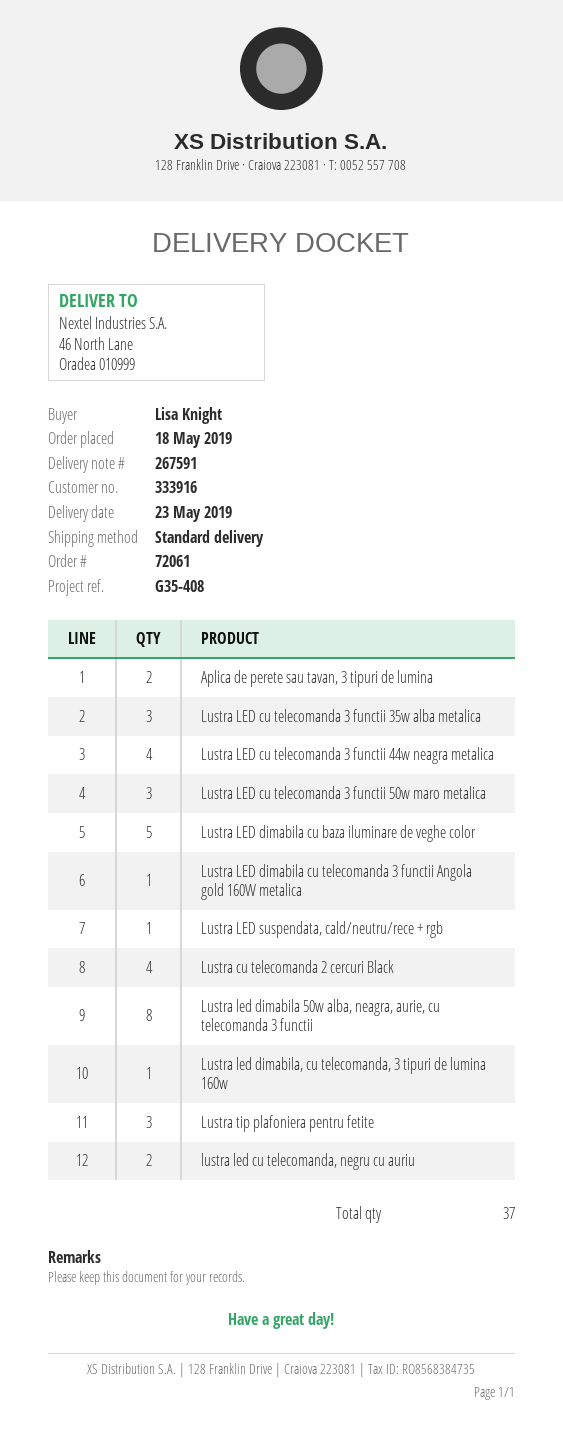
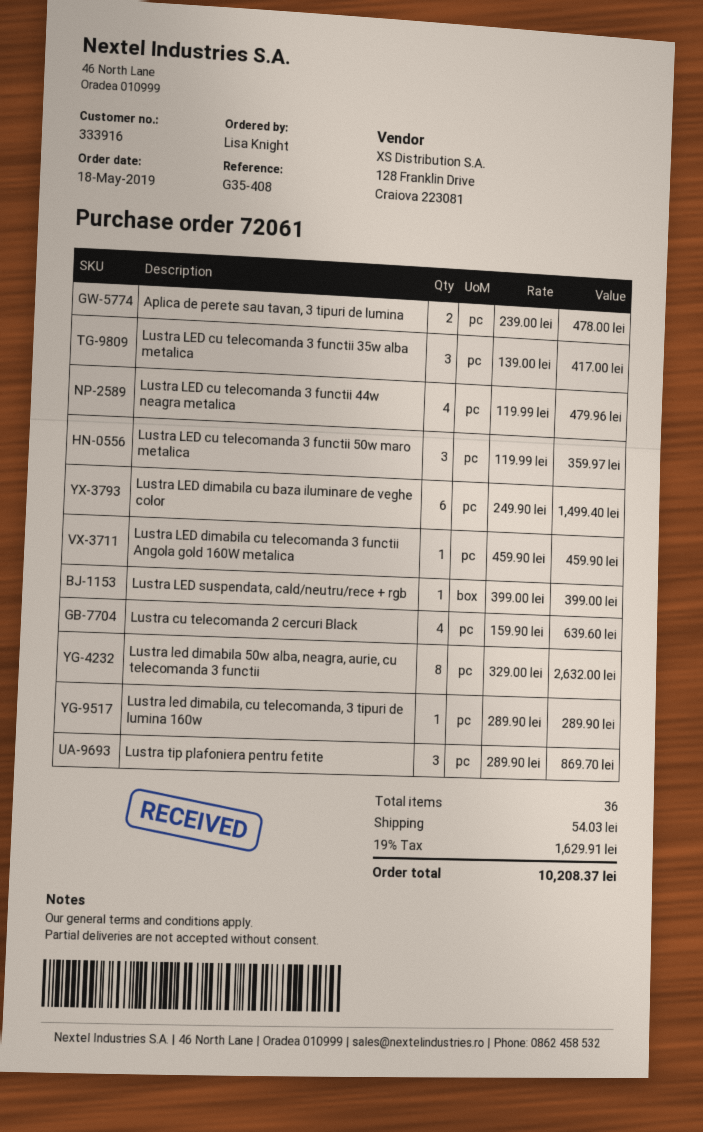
Lustra LED dimabila cu baza iluminare de veghe color: 5 -> 6
lustra led cu telecomanda, negru cu auriu: 2 -> none
total quantity: 37 -> 36

